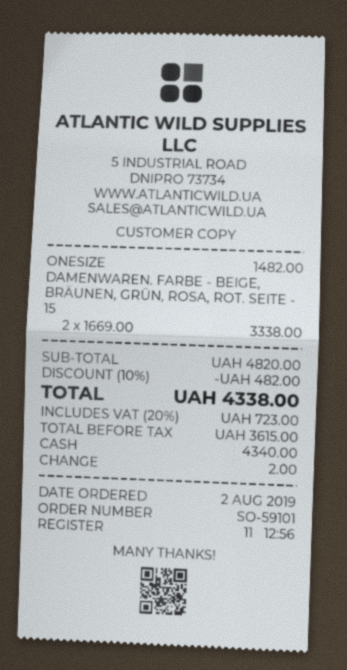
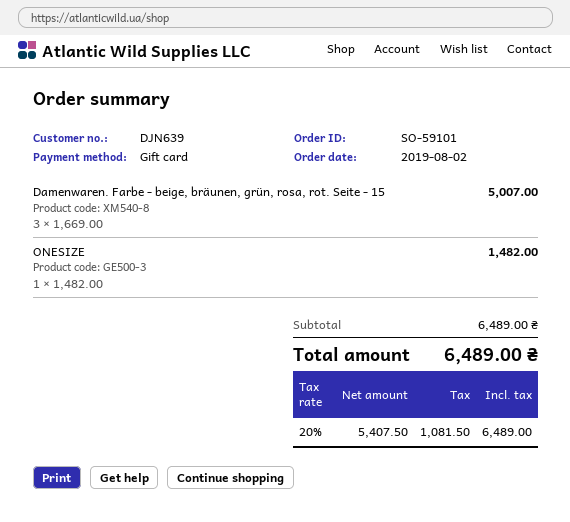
payment method: cash -> gift card
DAMENWAREN. FARBE - BEIGE, BRÄUNEN, GRÜN, ROSA, ROT. SEITE - 15: 2 x 1669.00 = 3338.00 -> 3 x 1669.00 = 5007.00
subtotal: 4820.00 -> 6489.00
discount: 10% = 482.00 -> none
net: 3615.00 -> 5407.50
tax: 20% = 723.00 -> 20% = 1081.50
total: 4338.00 -> 6489.00

